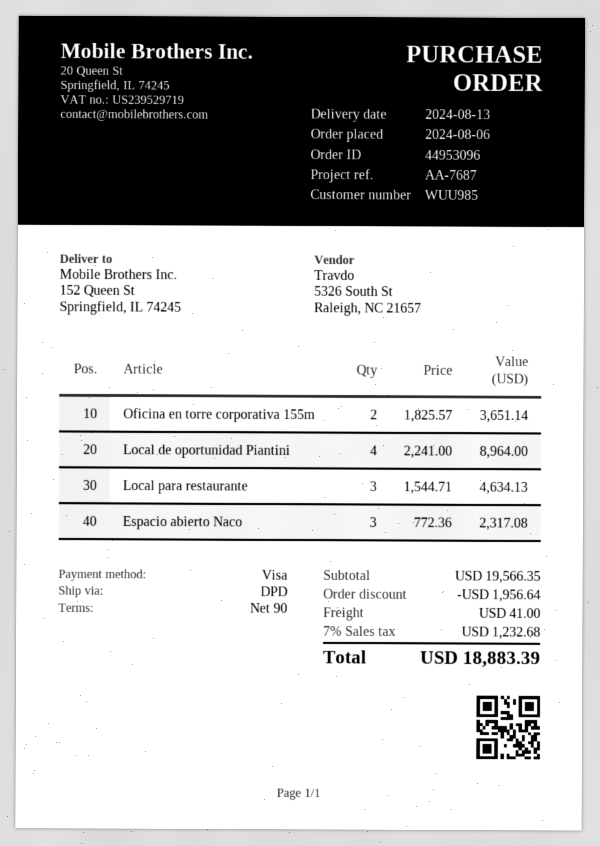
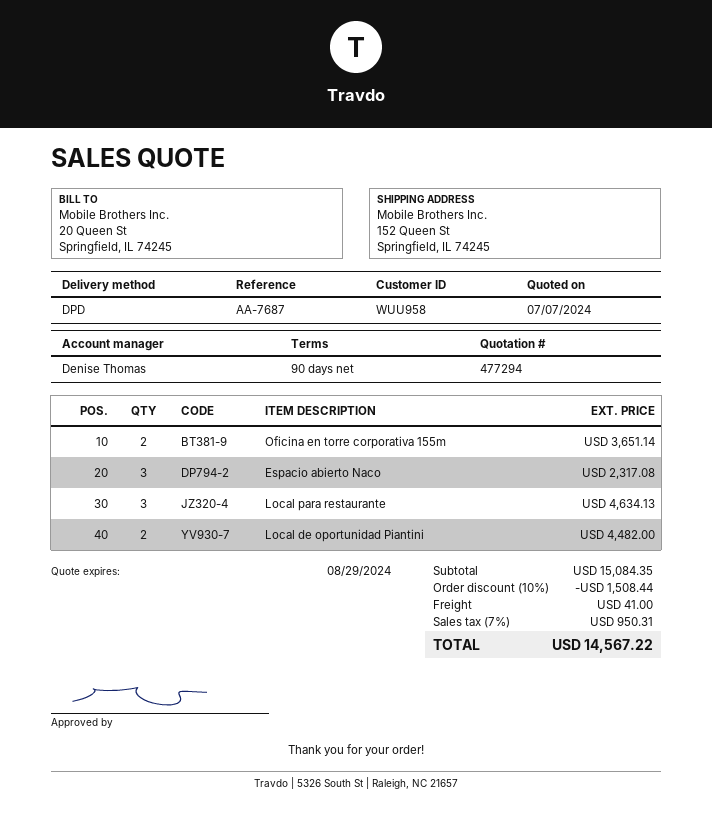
customer number: WUU985 -> WUU958
Local de oportunidad Piantini: 4 for 8964.00 -> 2 for 4482.00
subtotal: 19566.35 -> 15084.35
discount: 1956.64 -> 1508.44
tax: 7% = 1232.68 -> 7% = 950.31
total: 18883.39 -> 14567.22

